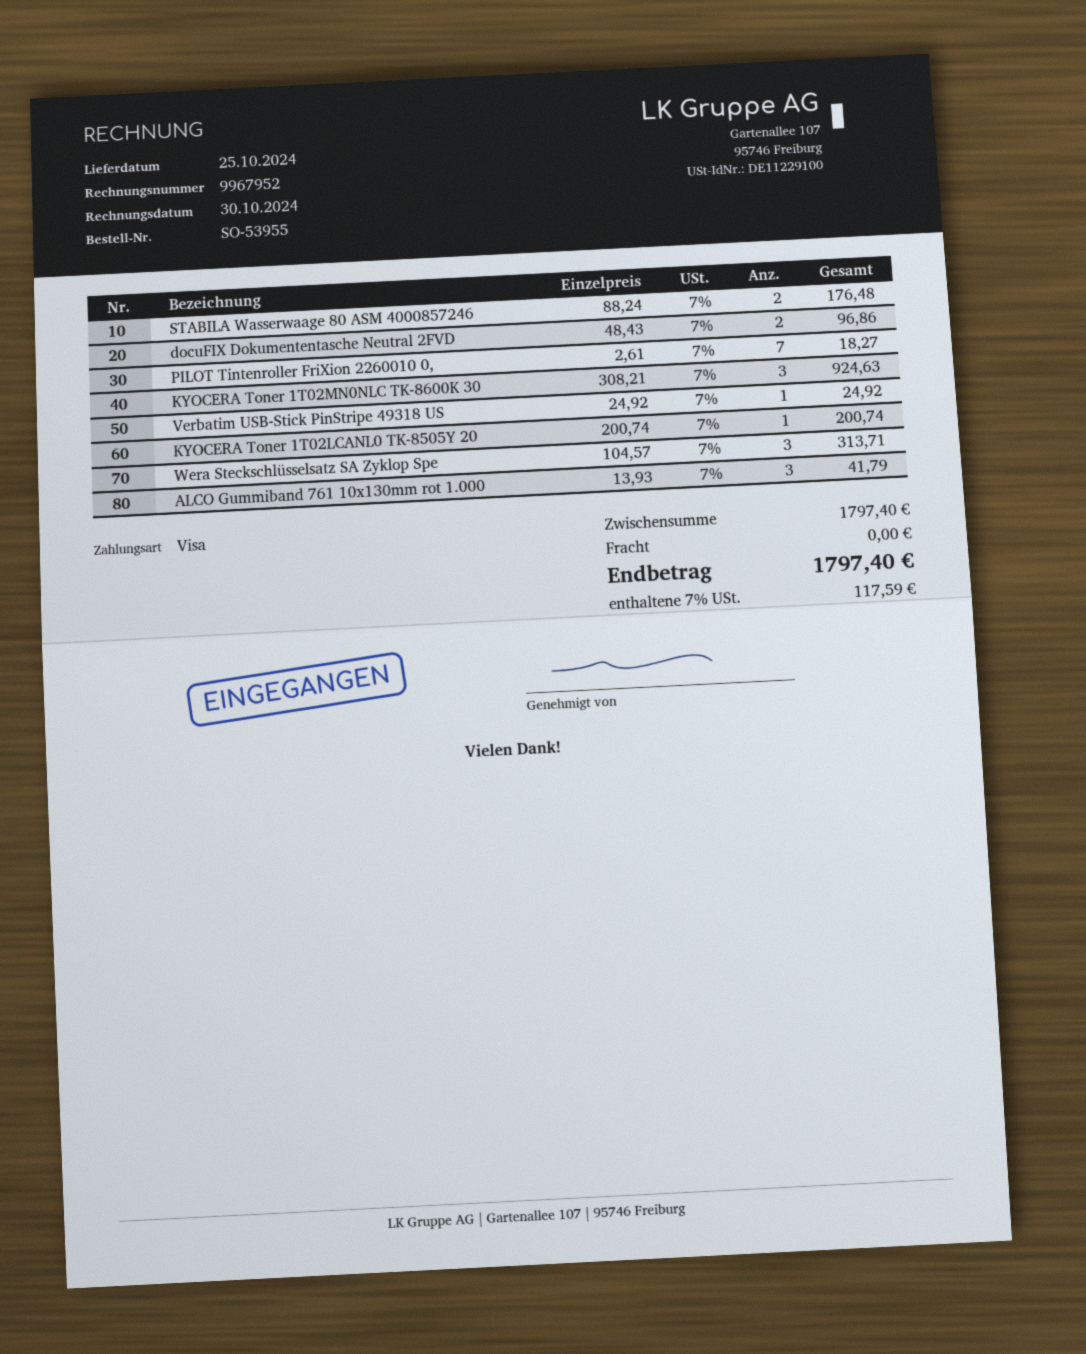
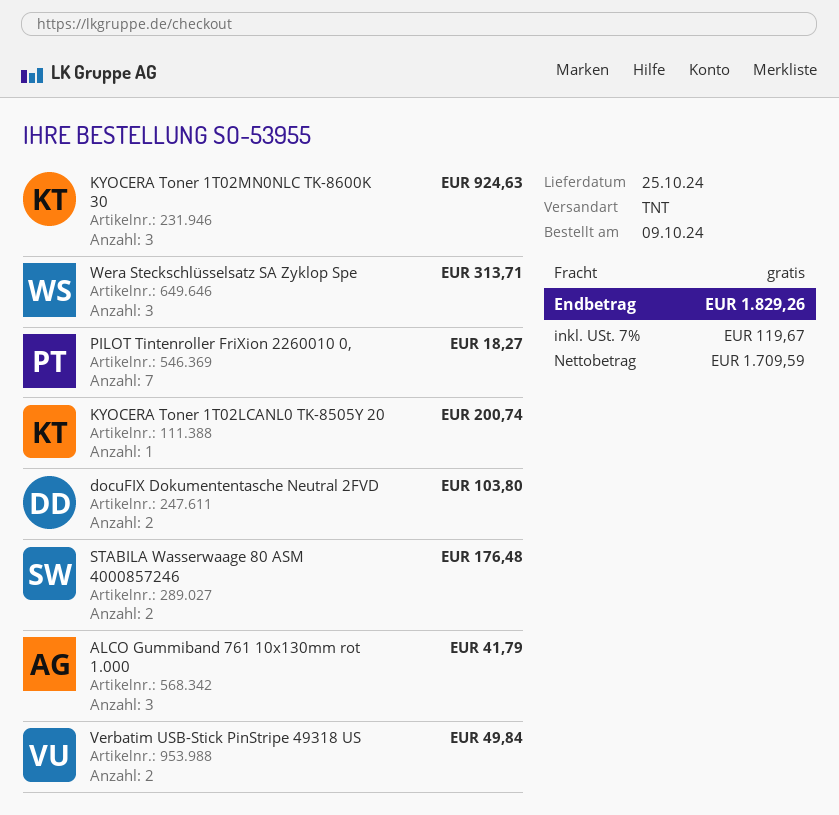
docuFIX Dokumententasche Neutral 2FVD: 2 for 96.86 -> 2 for 103.80
Verbatim USB-Stick PinStripe 49318 US: 1 for 24.92 -> 2 for 49.84
tax: 7% = 117.59 -> 7% = 119.67
total: 1797.40 -> 1829.26

